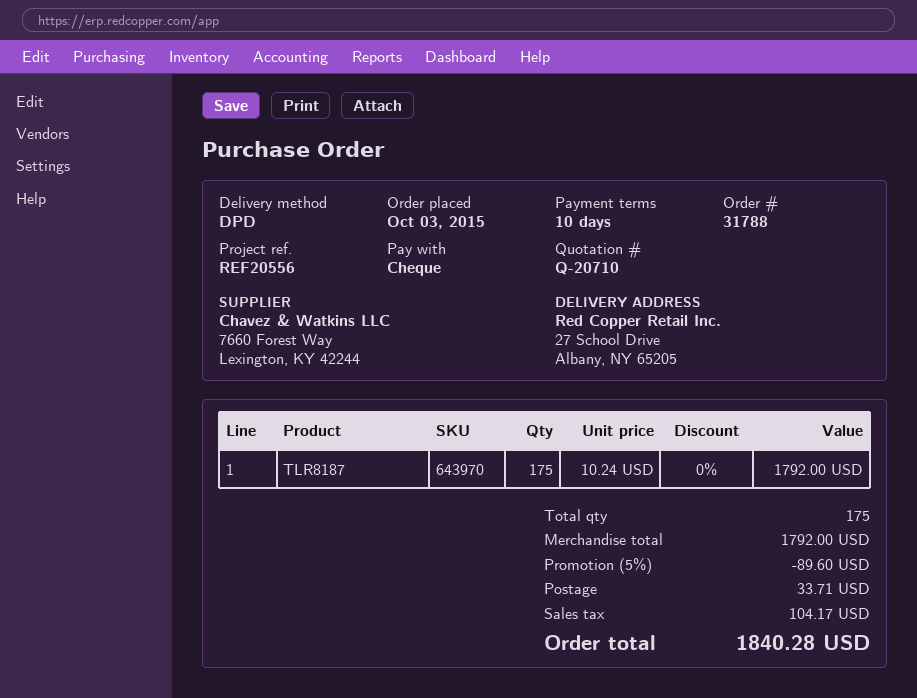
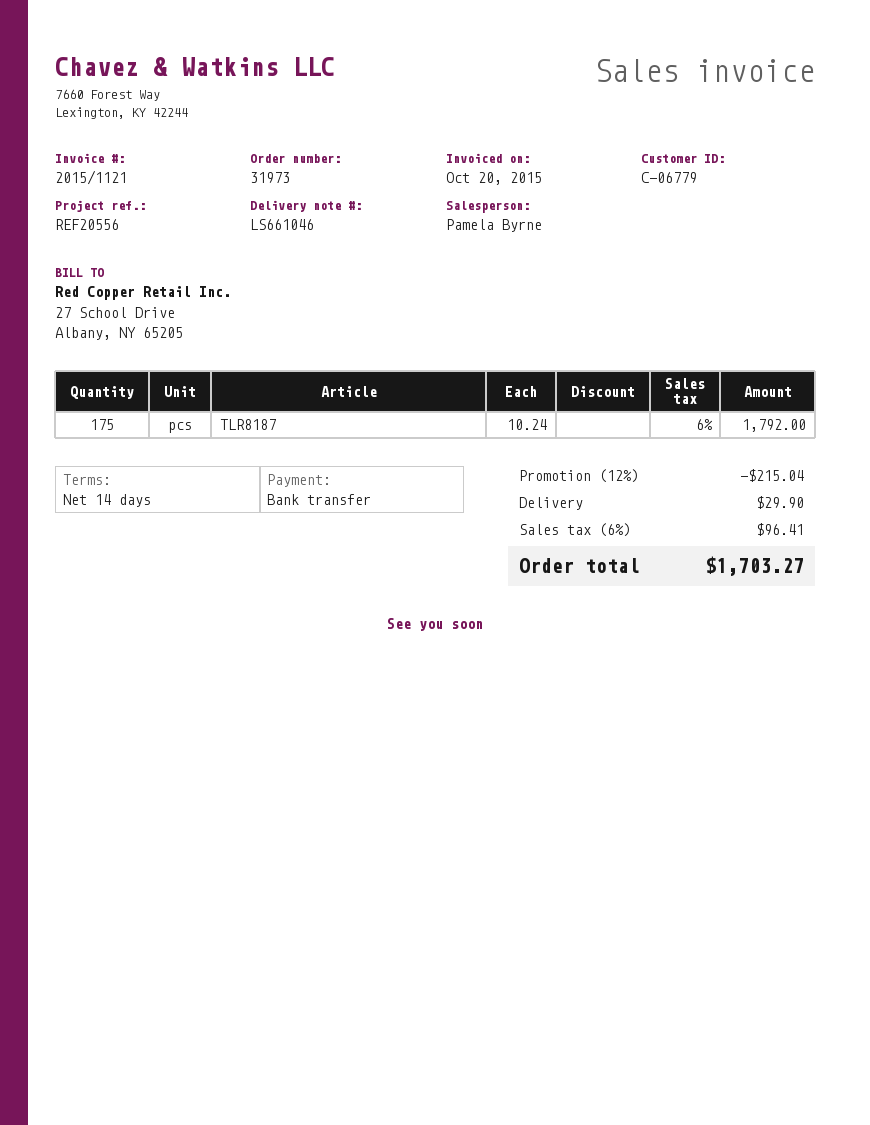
order number: 31788 -> 31973
payment terms: 10 days -> 14 days
payment method: cheque -> bank transfer
discount: 5% = 89.60 -> 12% = 215.04
shipping: 33.71 -> 29.90
tax: 104.17 -> 96.41
total: 1840.28 -> 1703.27

